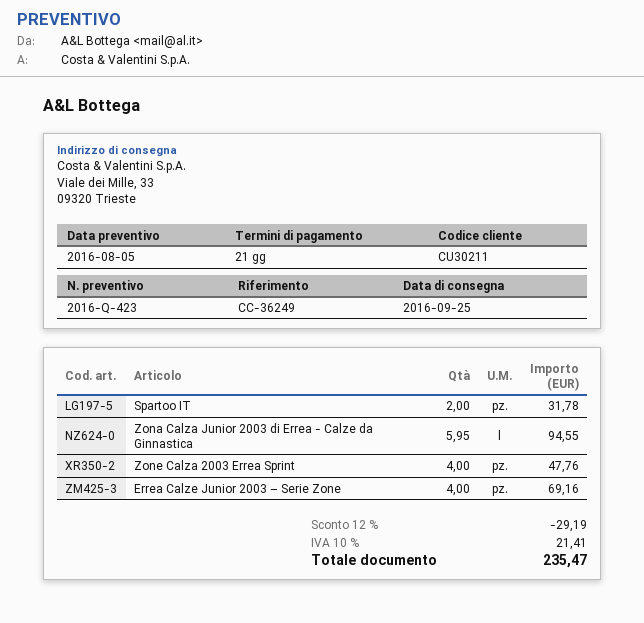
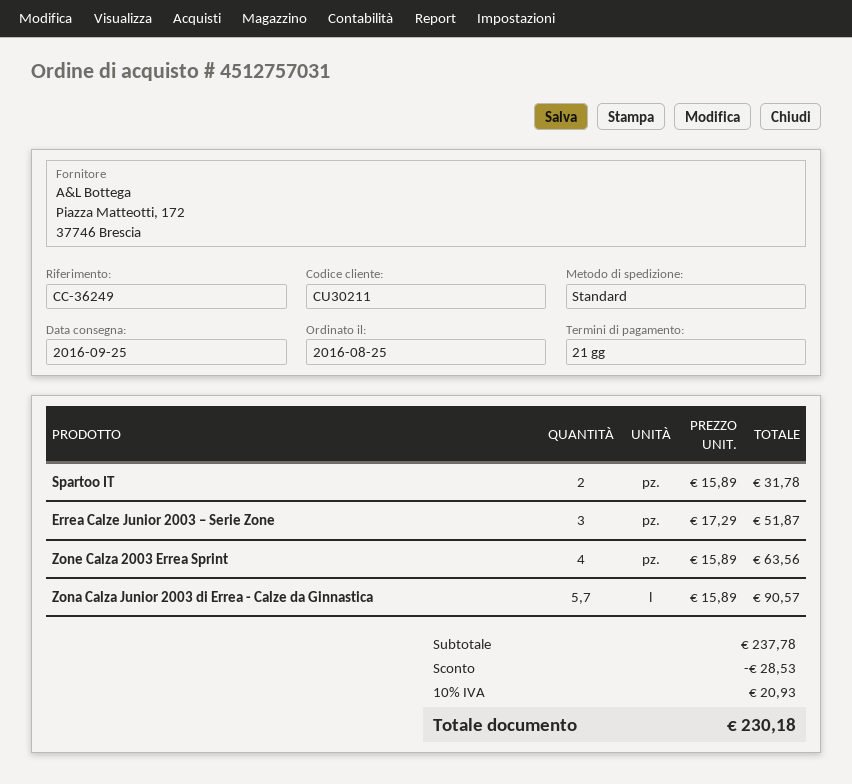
Zona Calza Junior 2003 di Errea - Calze da Ginnastica: 5.95 for 94.55 -> 5.7 for 90.57
Zone Calza 2003 Errea Sprint: 4 for 47.76 -> 4 for 63.56
Errea Calze Junior 2003 – Serie Zone: 4 for 69.16 -> 3 for 51.87
discount: 29.19 -> 28.53
tax: 10% = 21.41 -> 10% = 20.93
total: 235.47 -> 230.18

